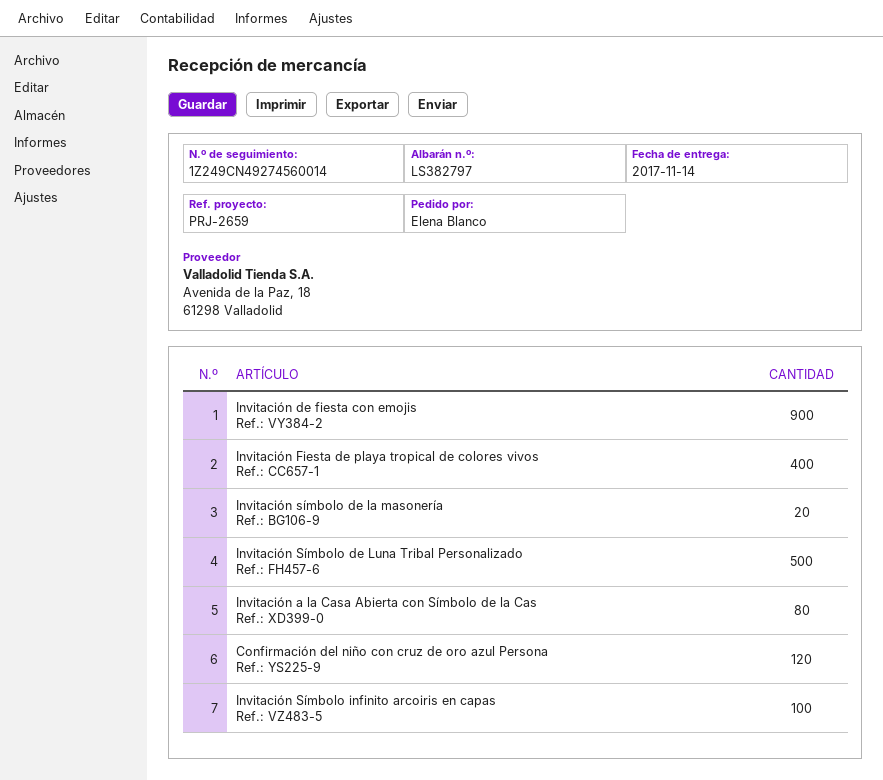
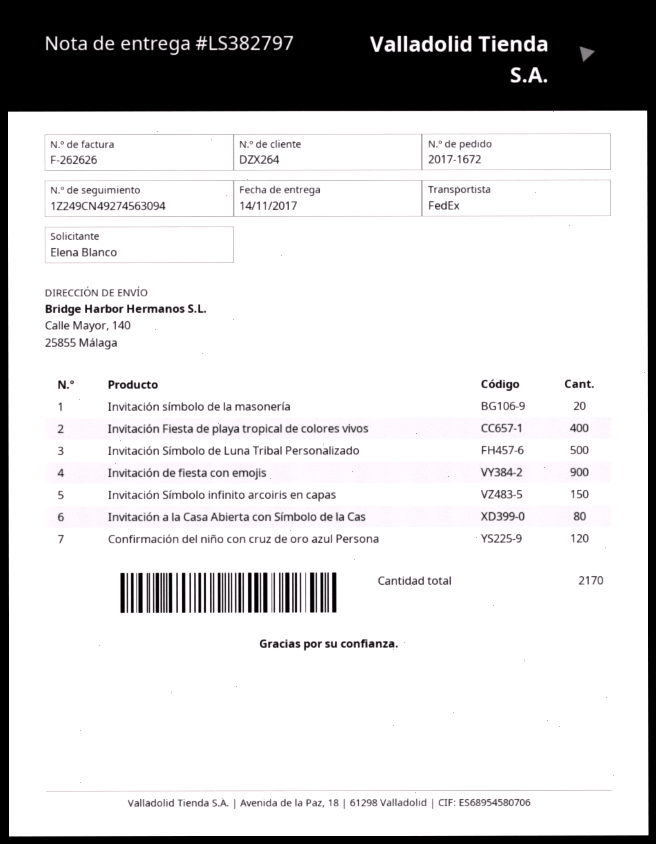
tracking number: 1Z249CN49274560014 -> 1Z249CN49274563094
Invitación Símbolo infinito arcoiris en capas: 100 -> 150

